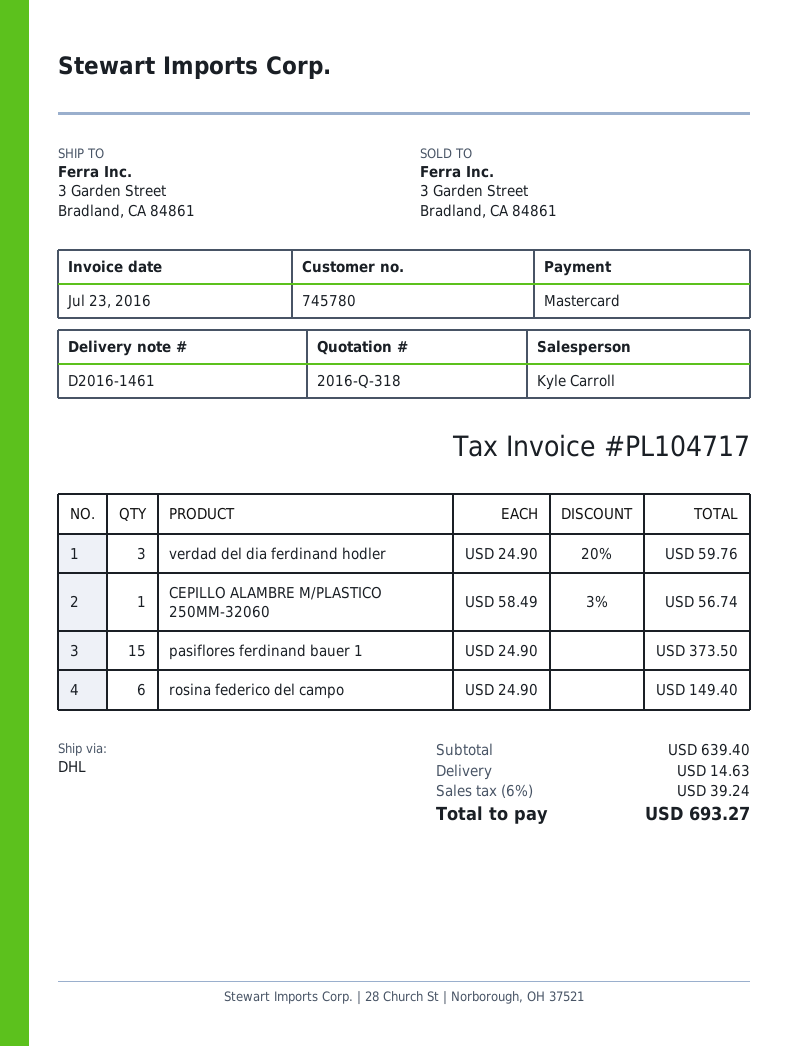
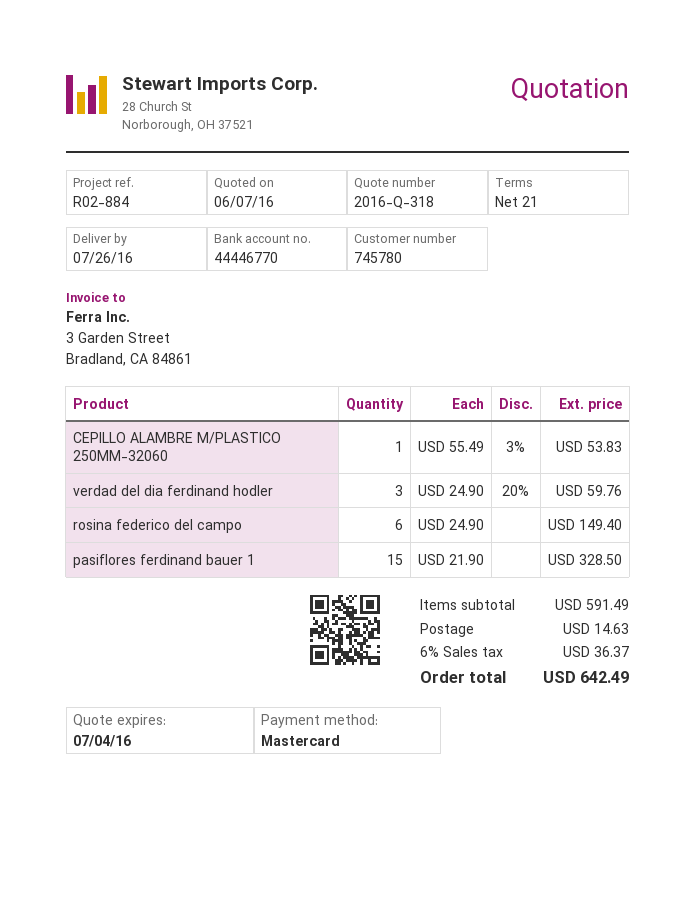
CEPILLO ALAMBRE M/PLASTICO 250MM-32060: 1 x 58.49 - 3% = 56.74 -> 1 x 55.49 - 3% = 53.83
pasiflores ferdinand bauer 1: 15 x 24.90 = 373.50 -> 15 x 21.90 = 328.50
subtotal: 639.40 -> 591.49
tax: 6% = 39.24 -> 6% = 36.37
total: 693.27 -> 642.49

